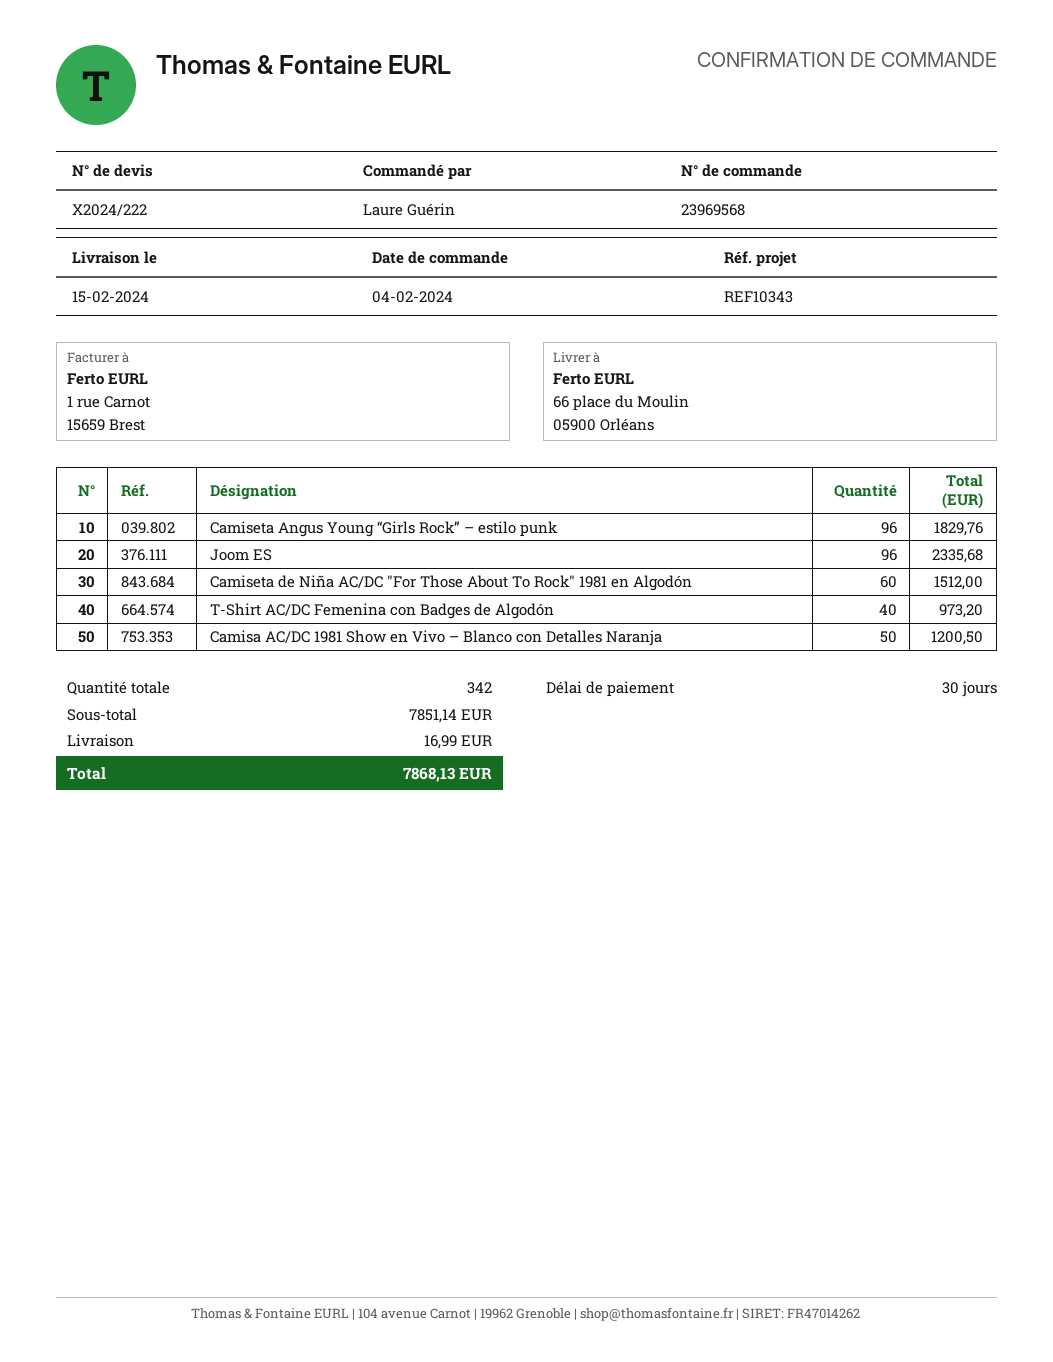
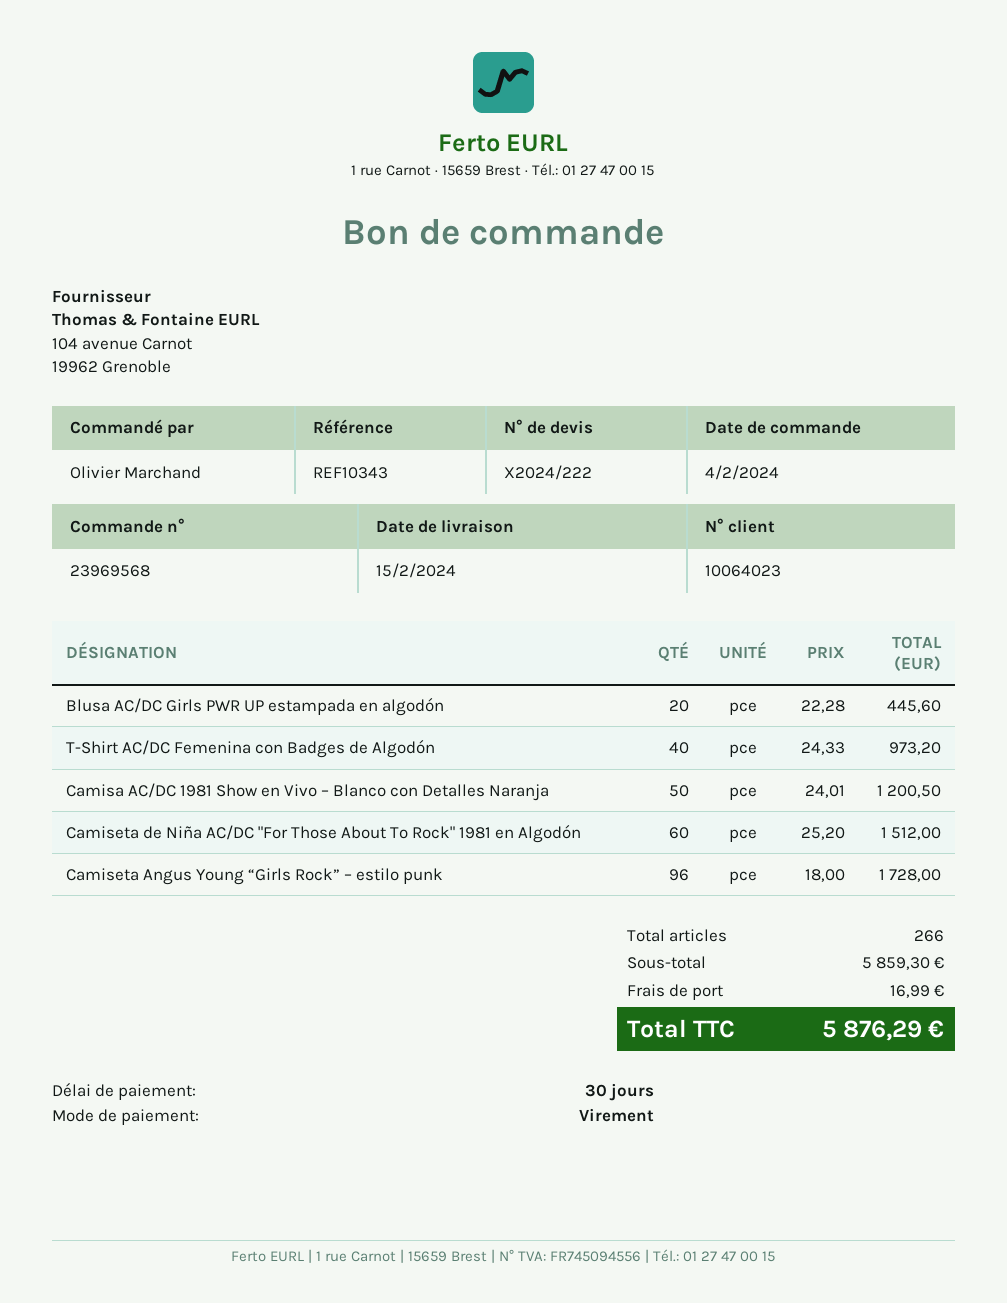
ordered by: Laure Guérin -> Olivier Marchand
Camiseta Angus Young “Girls Rock” – estilo punk: 96 for 1829.76 -> 96 for 1728.00
Joom ES: 96 for 2335.68 -> none
Blusa AC/DC Girls PWR UP estampada en algodón: none -> 20 for 445.60
total quantity: 342 -> 266
subtotal: 7851.14 -> 5859.30
total: 7868.13 -> 5876.29

